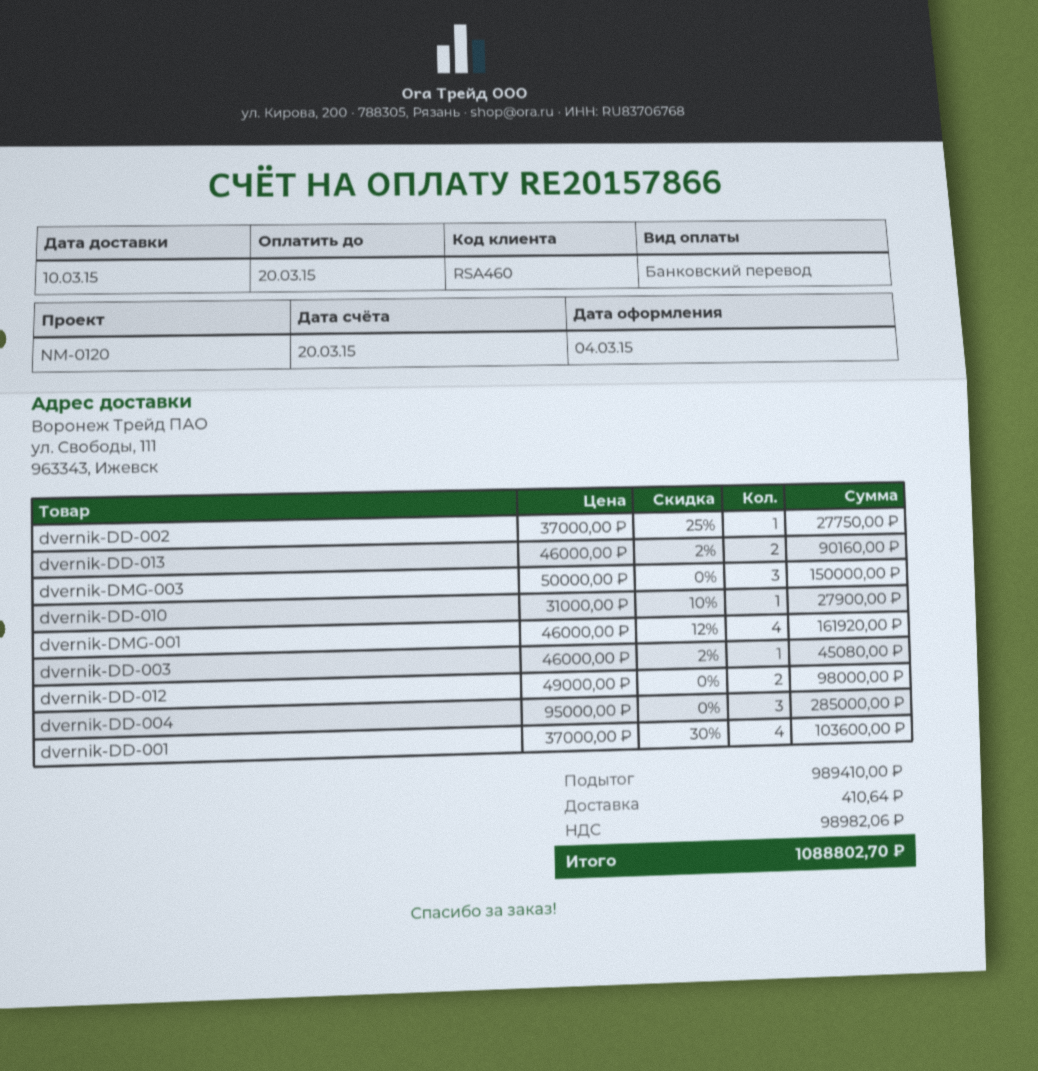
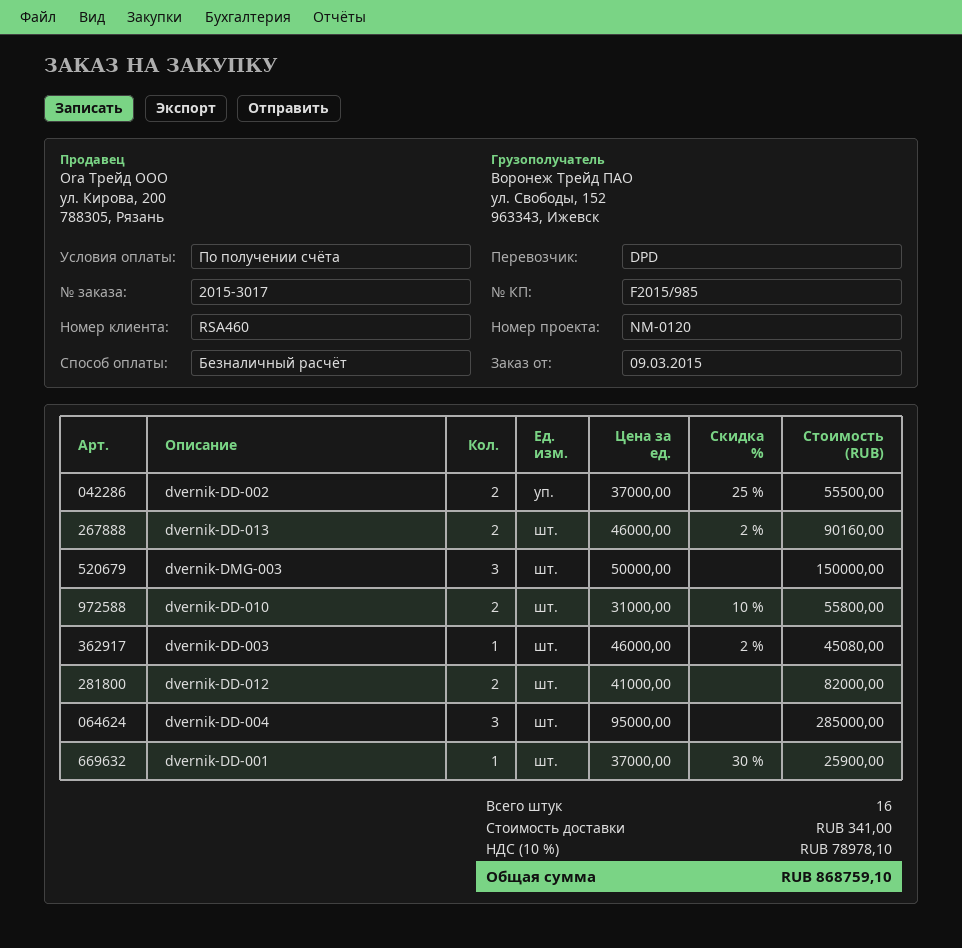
order date: 2015-03-04 -> 2015-03-09
ship to: ул. Свободы, 111, 963343, Ижевск -> ул. Свободы, 152, 963343, Ижевск
dvernik-DD-002: 1 x 37000.00 - 25% = 27750.00 -> 2 x 37000.00 - 25% = 55500.00
dvernik-DD-010: 1 x 31000.00 - 10% = 27900.00 -> 2 x 31000.00 - 10% = 55800.00
dvernik-DMG-001: 4 x 46000.00 - 12% = 161920.00 -> none
dvernik-DD-012: 2 x 49000.00 = 98000.00 -> 2 x 41000.00 = 82000.00
dvernik-DD-001: 4 x 37000.00 - 30% = 103600.00 -> 1 x 37000.00 - 30% = 25900.00
shipping: 410.64 -> 341.00
tax: 98982.06 -> 78978.10
total: 1088802.70 -> 868759.10

